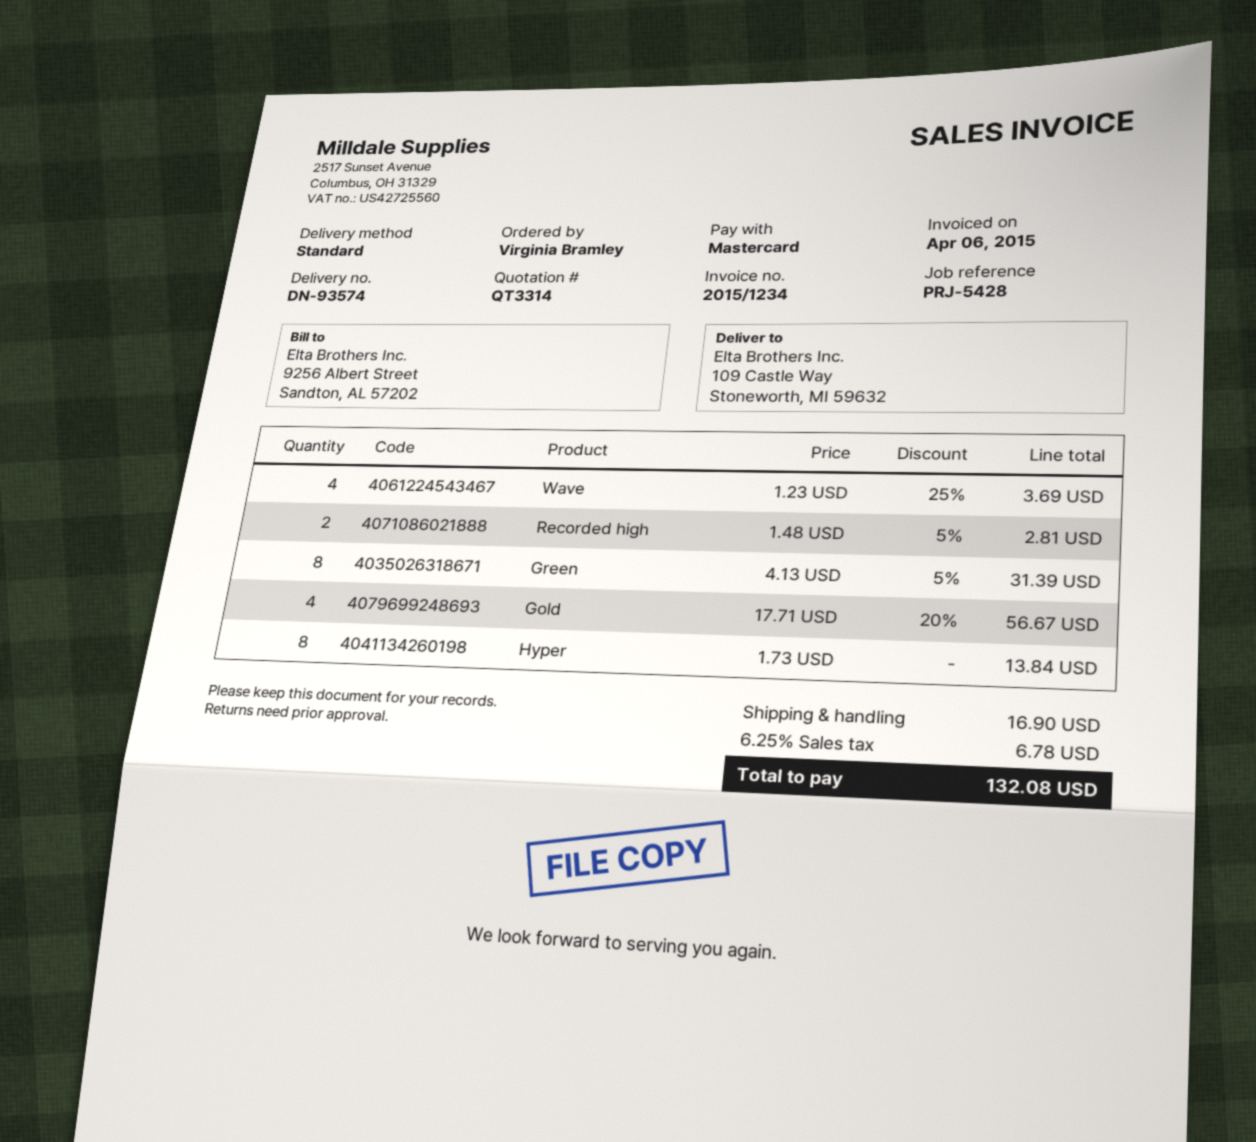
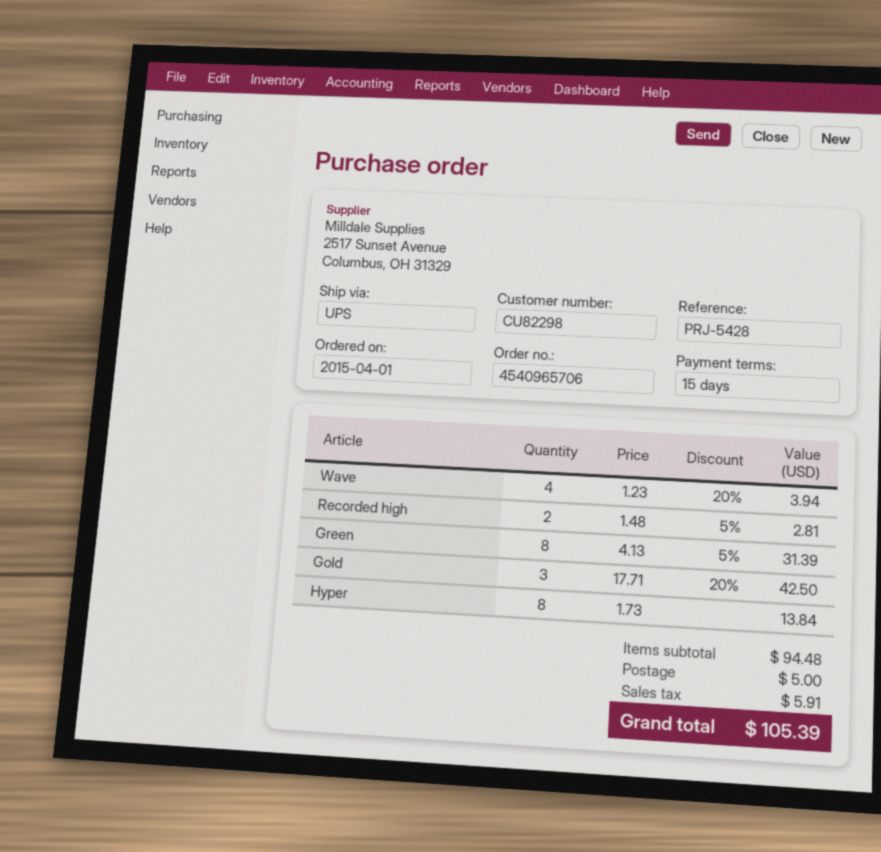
shipping method: standard -> UPS
Wave: 4 x 1.23 - 25% = 3.69 -> 4 x 1.23 - 20% = 3.94
Gold: 4 x 17.71 - 20% = 56.67 -> 3 x 17.71 - 20% = 42.50
shipping: 16.90 -> 5.00
tax: 6.78 -> 5.91
total: 132.08 -> 105.39

